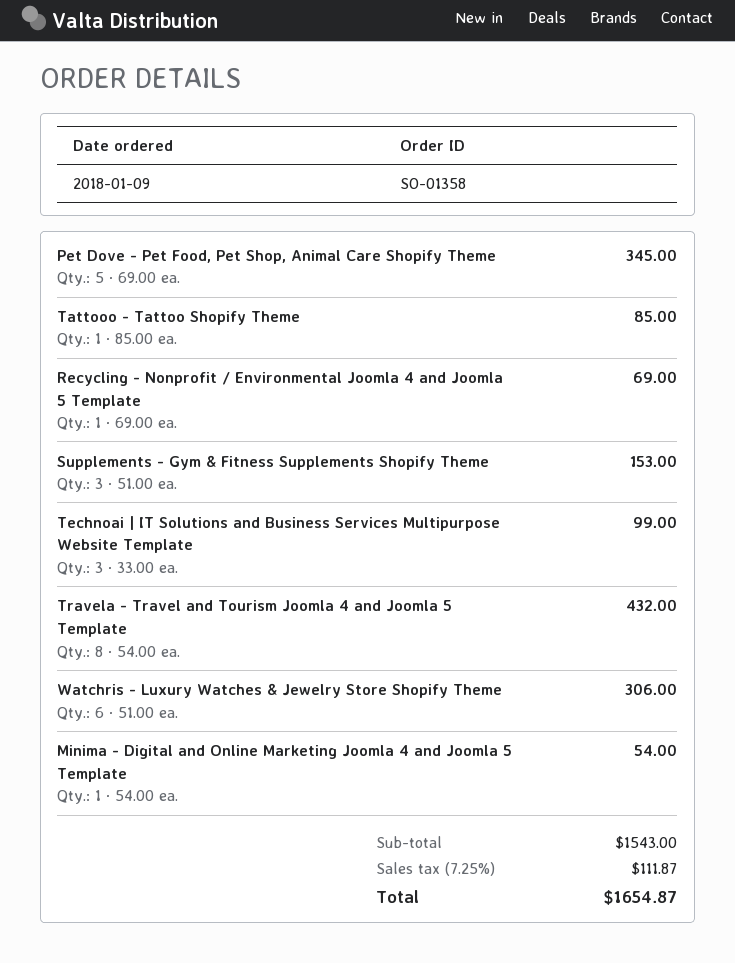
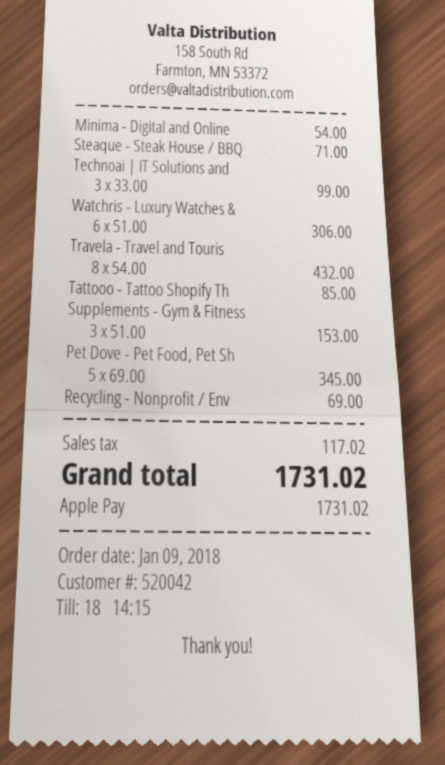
Steaque - Steak House / BBQ: none -> 1 x 71.00 = 71.00
tax: 111.87 -> 117.02
total: 1654.87 -> 1731.02

